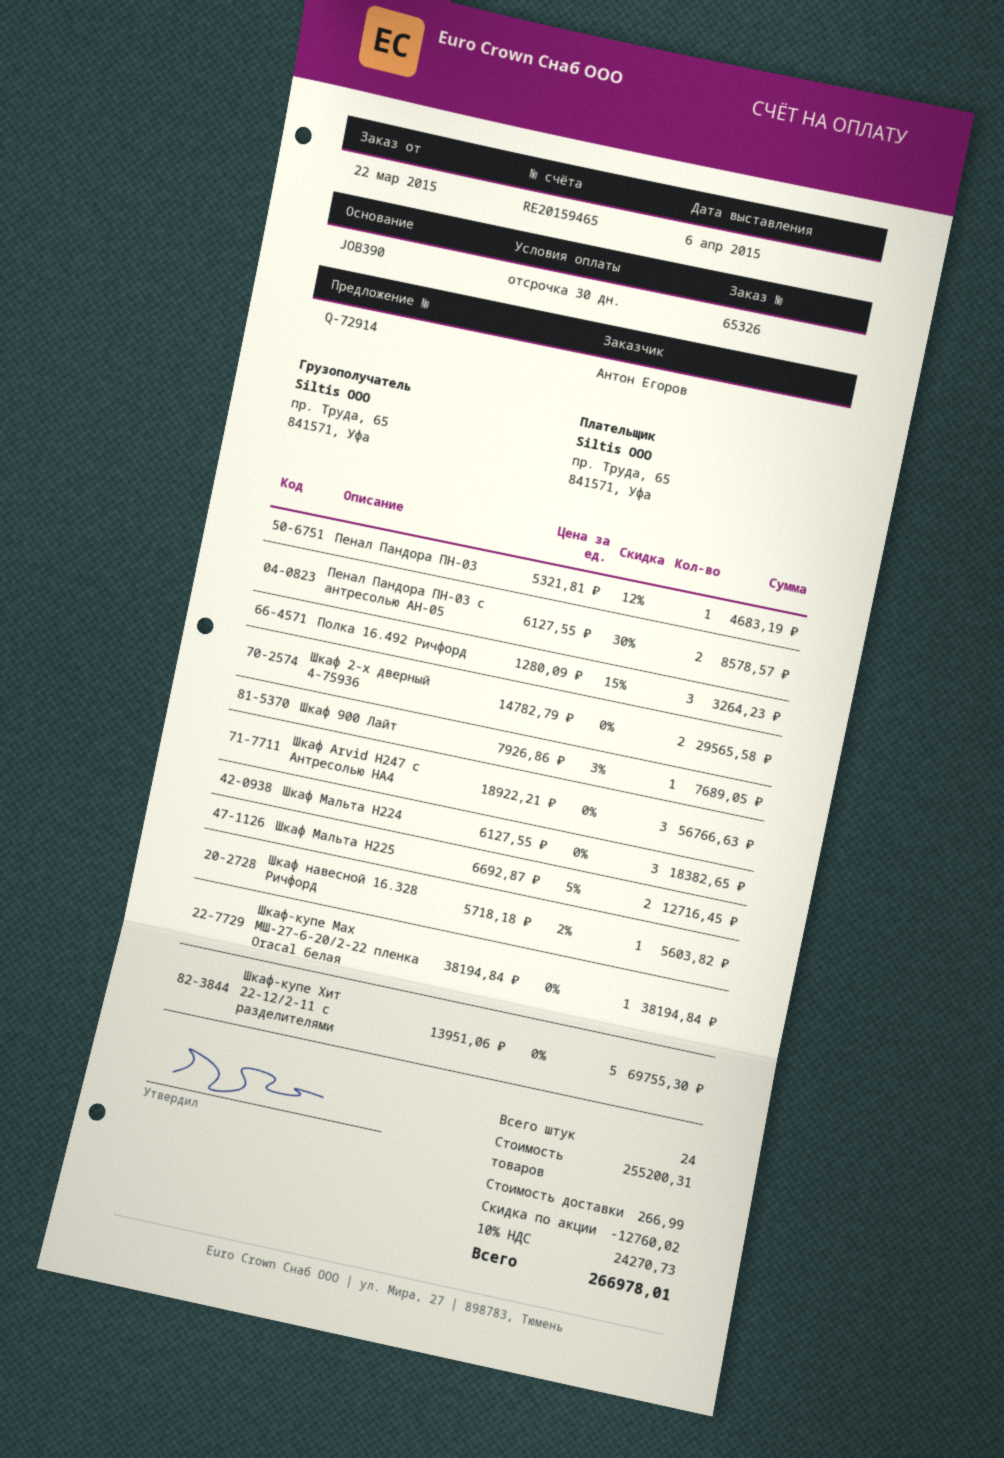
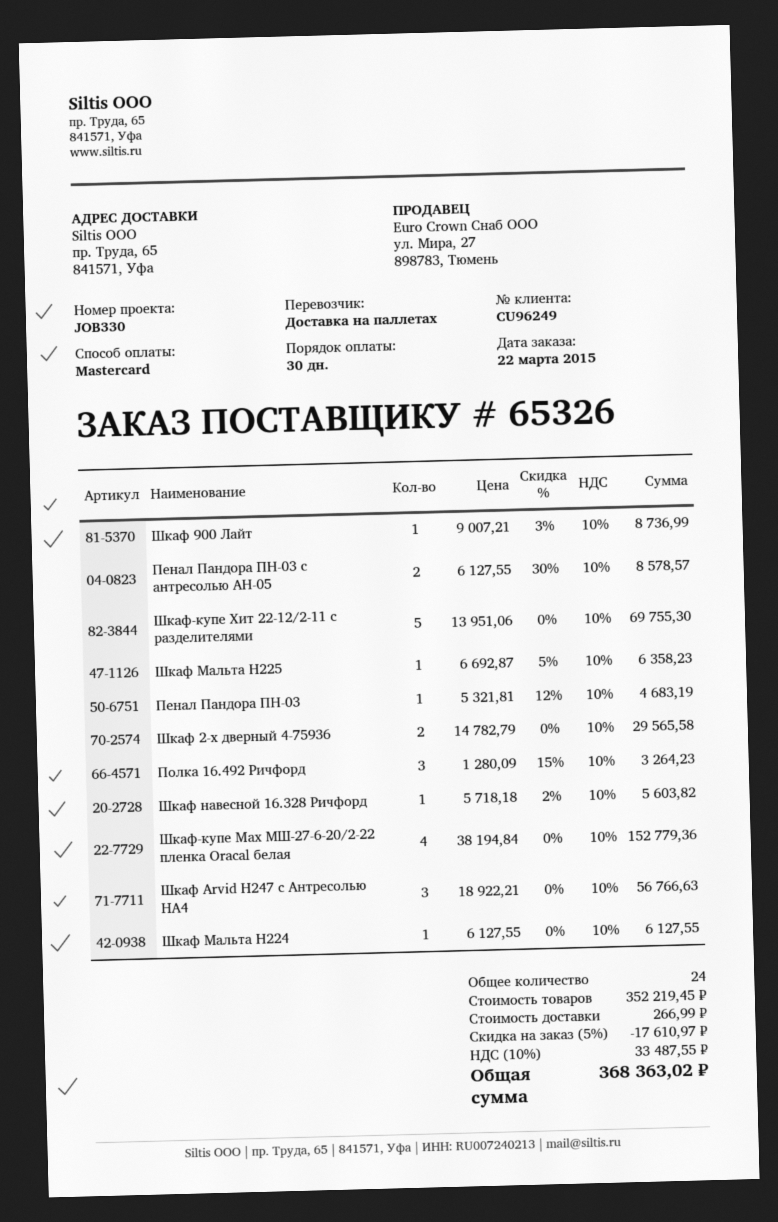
reference: JOB390 -> JOB330
Шкаф 900 Лайт: 1 x 7926.86 - 3% = 7689.05 -> 1 x 9007.21 - 3% = 8736.99
Шкаф Мальта H224: 3 x 6127.55 = 18382.65 -> 1 x 6127.55 = 6127.55
Шкаф Мальта H225: 2 x 6692.87 - 5% = 12716.45 -> 1 x 6692.87 - 5% = 6358.23
Шкаф-купе Max МШ-27-6-20/2-22 пленка Oracal белая: 1 x 38194.84 = 38194.84 -> 4 x 38194.84 = 152779.36
subtotal: 255200.31 -> 352219.45
discount: 12760.02 -> 17610.97
tax: 10% = 24270.73 -> 10% = 33487.55
total: 266978.01 -> 368363.02

